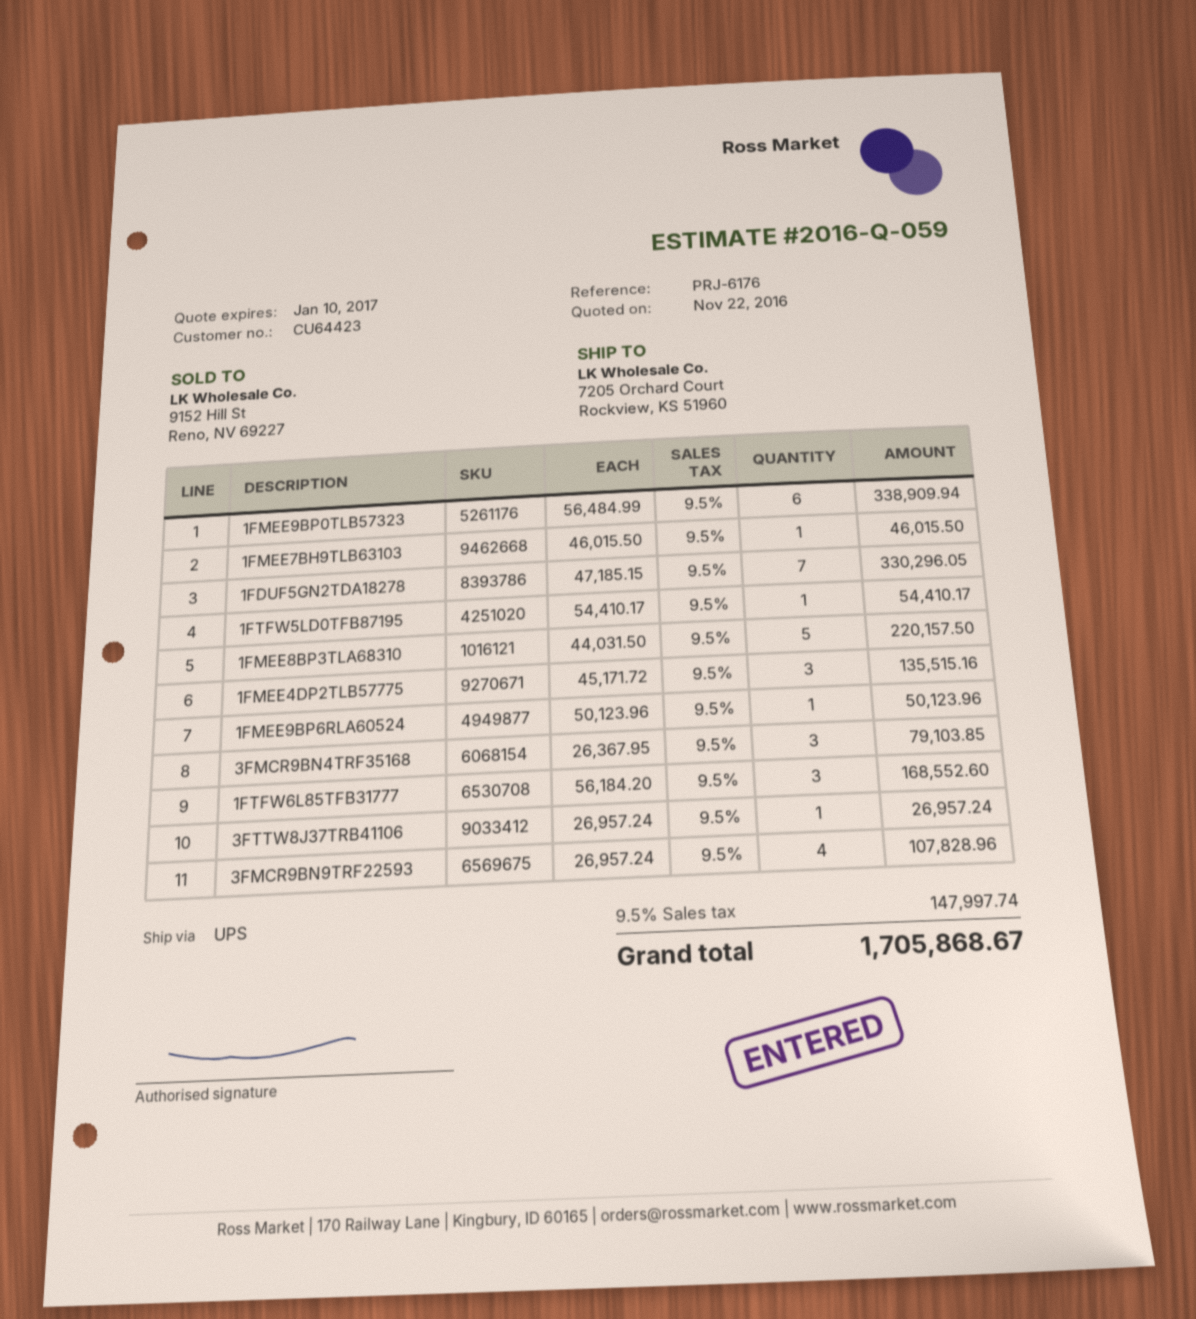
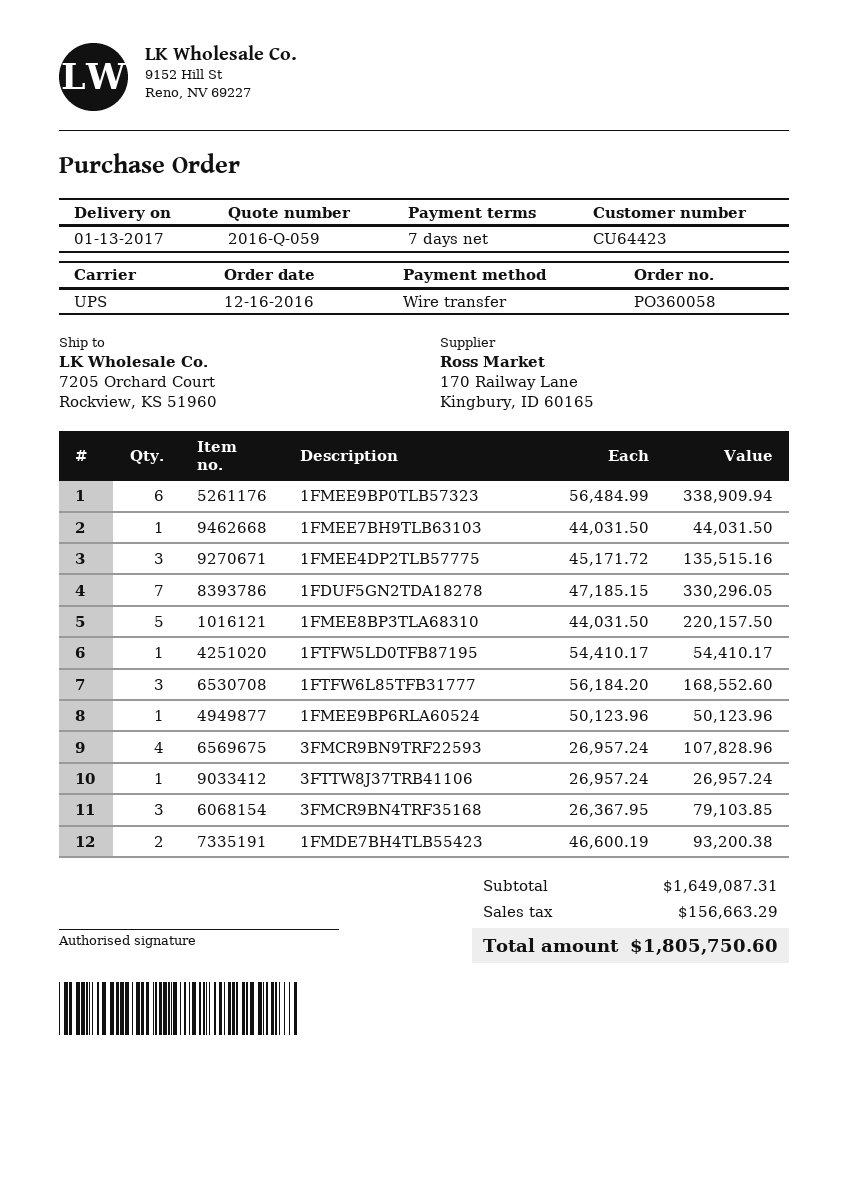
1FMEE7BH9TLB63103: 1 x 46015.50 = 46015.50 -> 1 x 44031.50 = 44031.50
1FMDE7BH4TLB55423: none -> 2 x 46600.19 = 93200.38
tax: 147997.74 -> 156663.29
total: 1705868.67 -> 1805750.60

